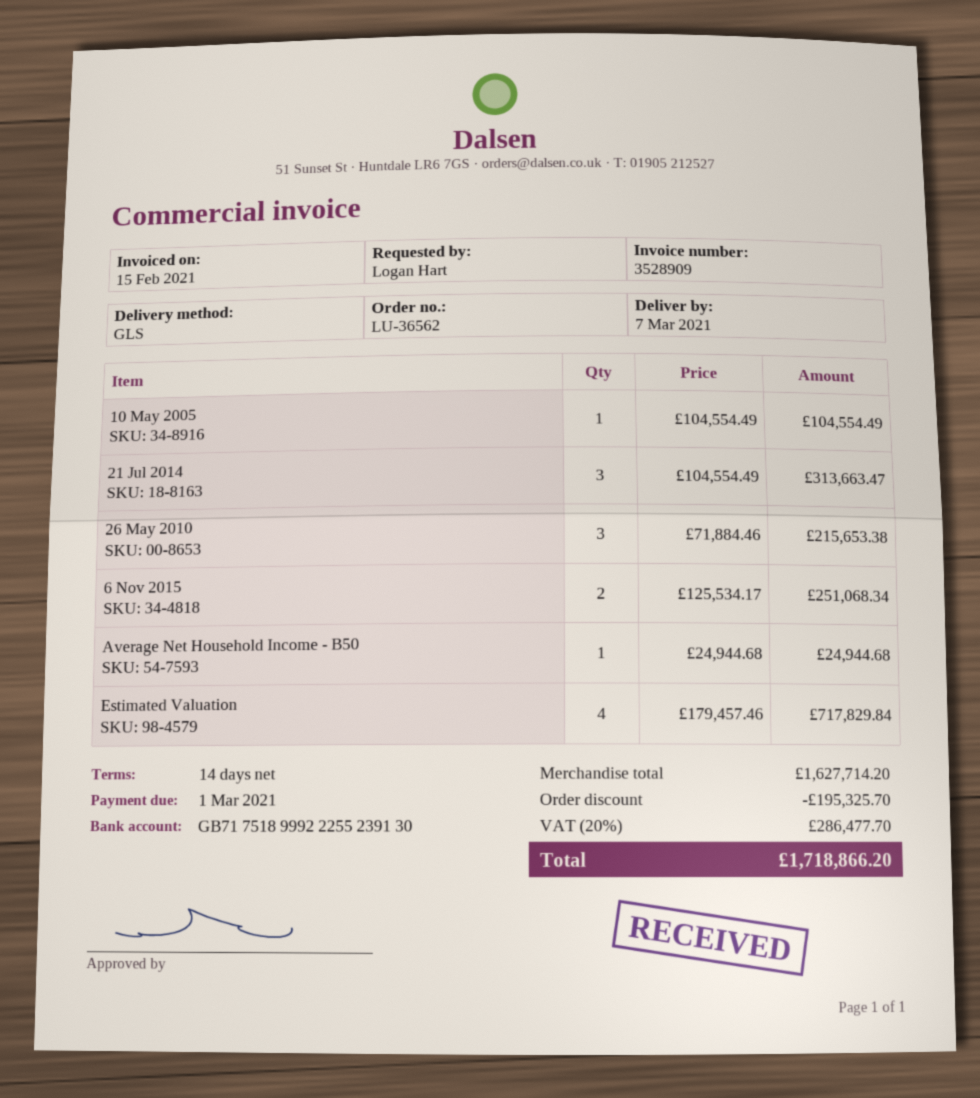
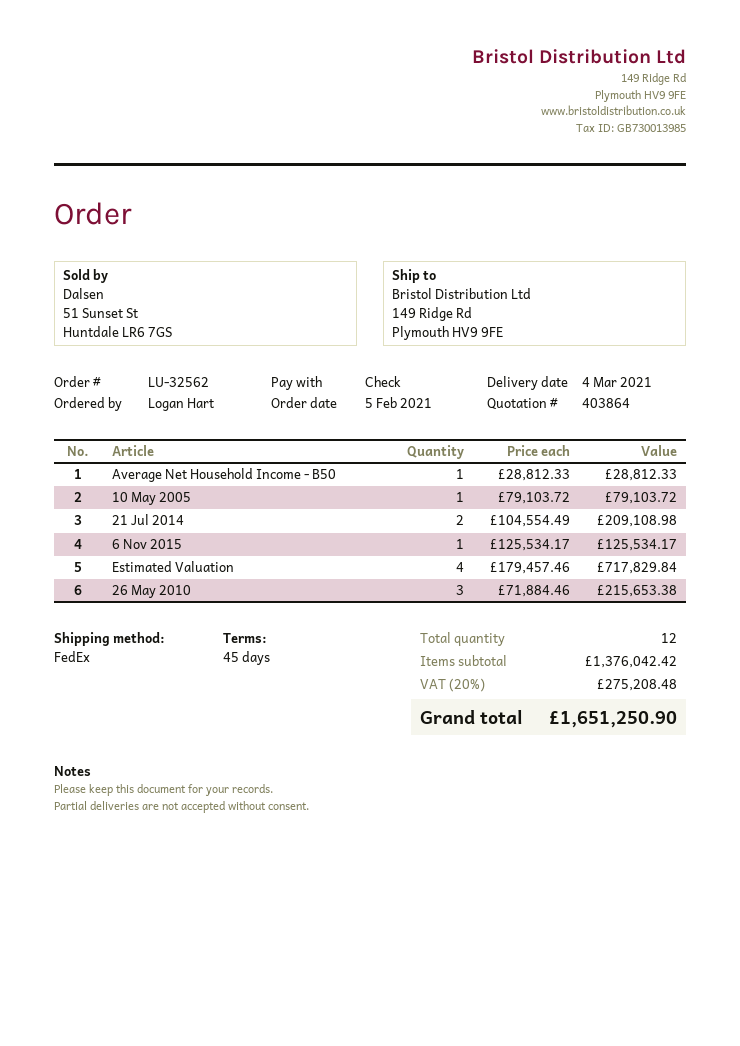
order number: LU-36562 -> LU-32562
delivery date: 2021-03-07 -> 2021-03-04
payment terms: 14 days -> 45 days
shipping method: GLS -> FedEx
10 May 2005: 1 x 104554.49 = 104554.49 -> 1 x 79103.72 = 79103.72
21 Jul 2014: 3 x 104554.49 = 313663.47 -> 2 x 104554.49 = 209108.98
6 Nov 2015: 2 x 125534.17 = 251068.34 -> 1 x 125534.17 = 125534.17
Average Net Household Income - B50: 1 x 24944.68 = 24944.68 -> 1 x 28812.33 = 28812.33
subtotal: 1627714.20 -> 1376042.42
discount: 195325.70 -> none
tax: 20% = 286477.70 -> 20% = 275208.48
total: 1718866.20 -> 1651250.90

